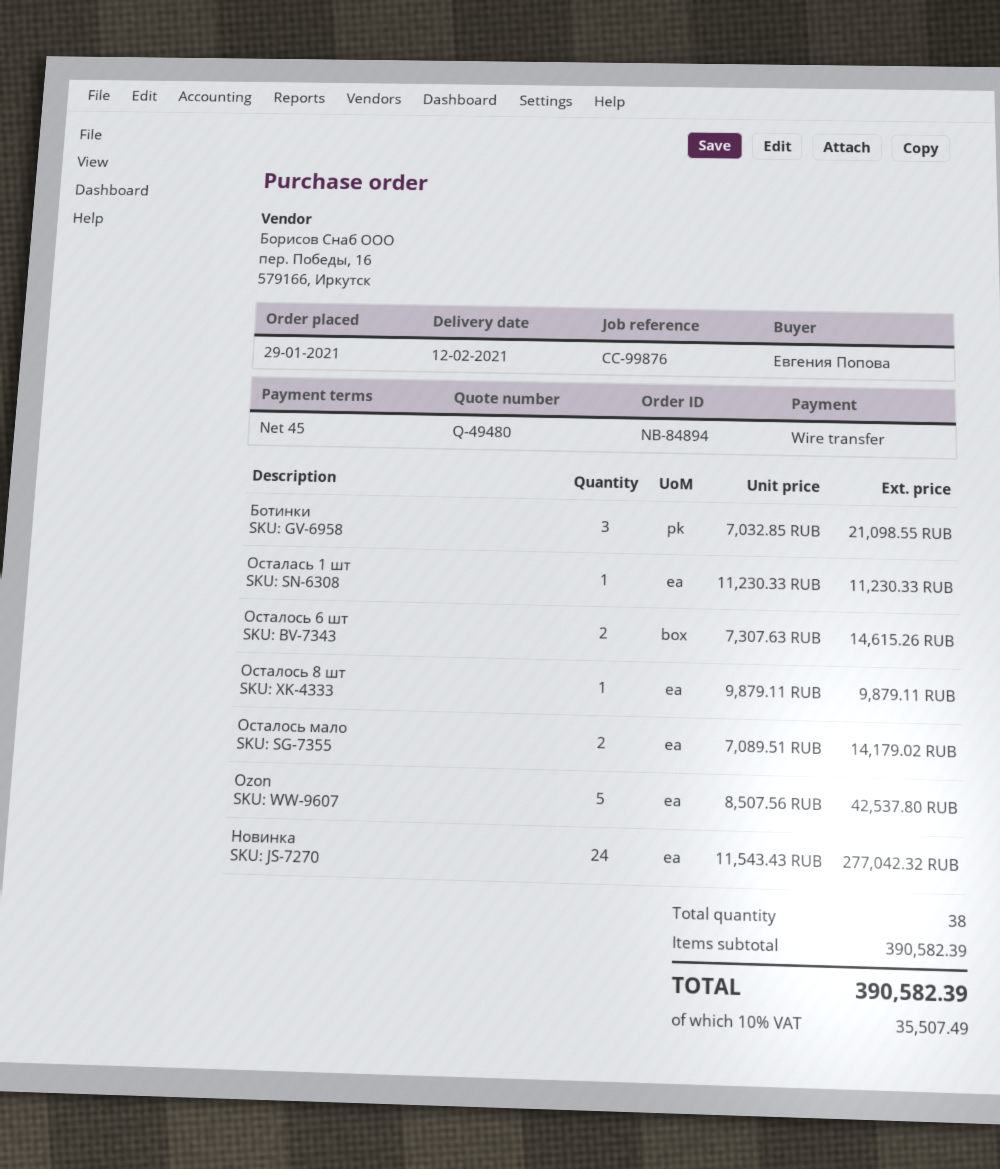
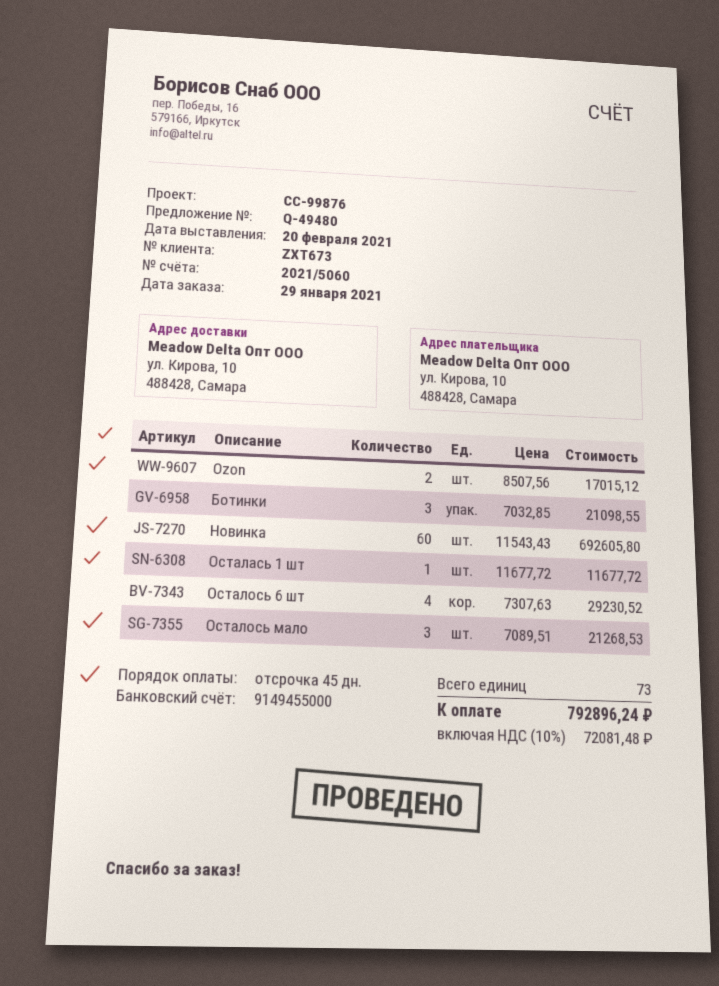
Осталась 1 шт: 1 x 11230.33 = 11230.33 -> 1 x 11677.72 = 11677.72
Осталось 6 шт: 2 x 7307.63 = 14615.26 -> 4 x 7307.63 = 29230.52
Осталось 8 шт: 1 x 9879.11 = 9879.11 -> none
Осталось мало: 2 x 7089.51 = 14179.02 -> 3 x 7089.51 = 21268.53
Ozon: 5 x 8507.56 = 42537.80 -> 2 x 8507.56 = 17015.12
Новинка: 24 x 11543.43 = 277042.32 -> 60 x 11543.43 = 692605.80
total quantity: 38 -> 73
tax: 10% = 35507.49 -> 10% = 72081.48
total: 390582.39 -> 792896.24

